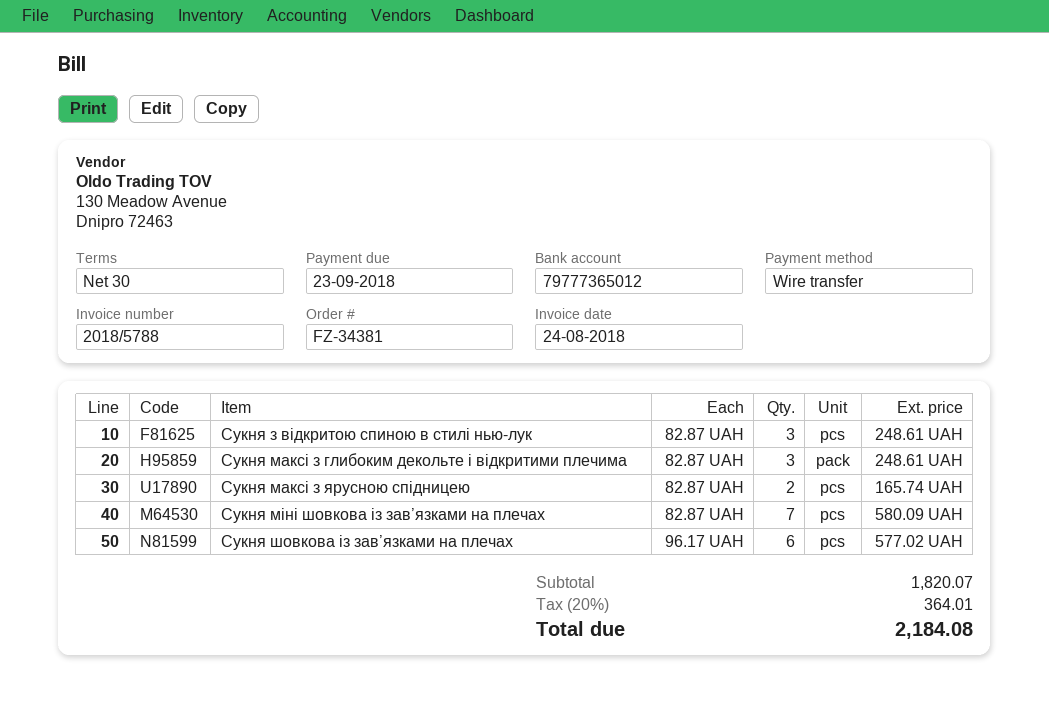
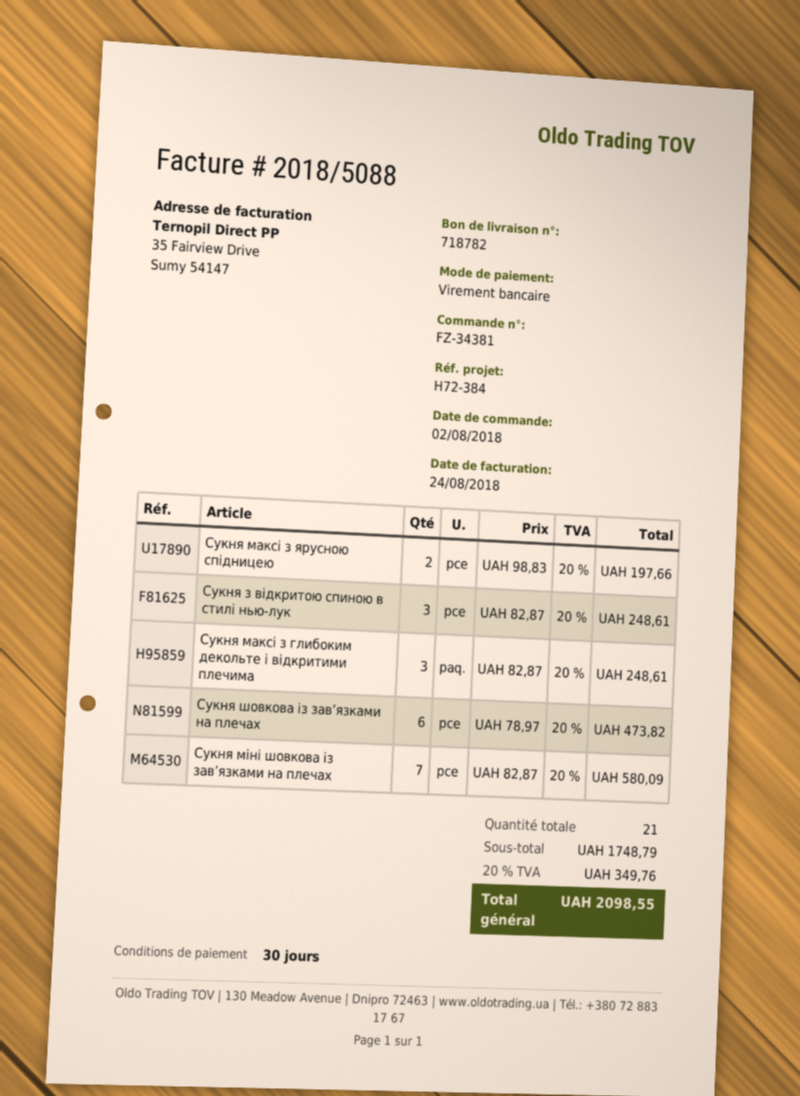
invoice number: 2018/5788 -> 2018/5088
Сукня максі з ярусною спідницею: 2 x 82.87 = 165.74 -> 2 x 98.83 = 197.66
Сукня шовкова із зав’язками на плечах: 6 x 96.17 = 577.02 -> 6 x 78.97 = 473.82
subtotal: 1820.07 -> 1748.79
tax: 20% = 364.01 -> 20% = 349.76
total: 2184.08 -> 2098.55

